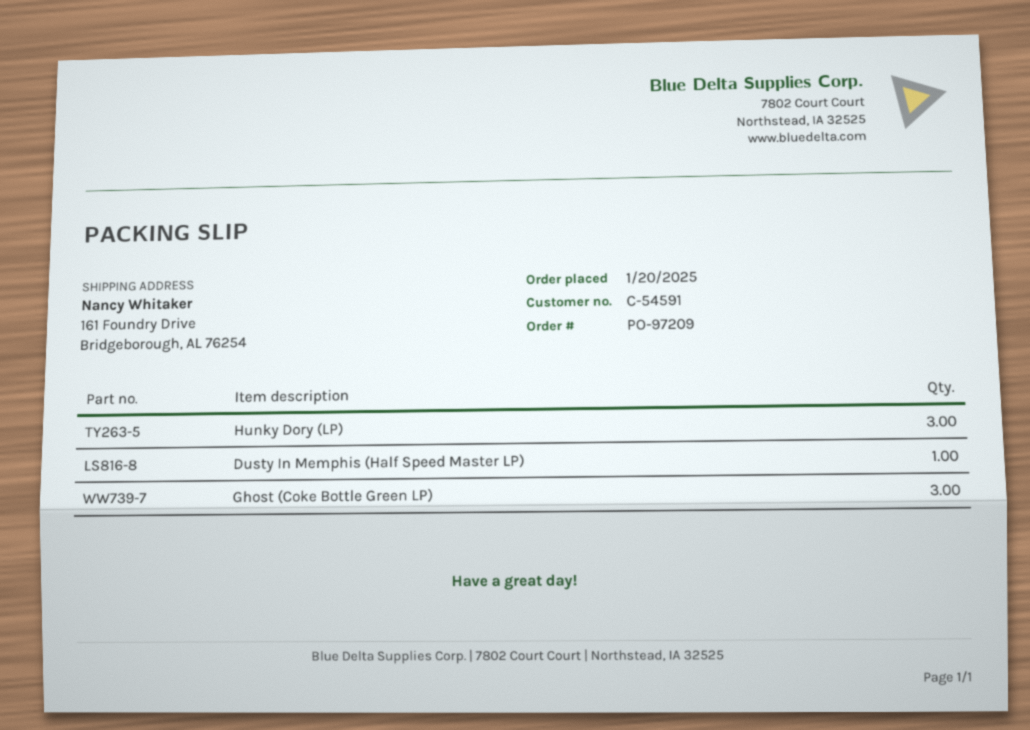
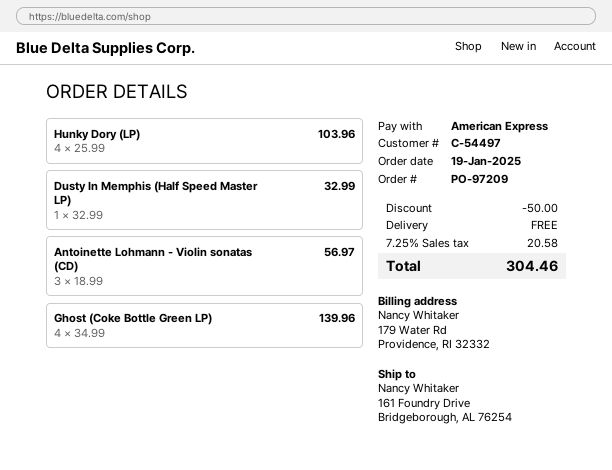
order date: 2025-01-20 -> 2025-01-19
customer number: C-54591 -> C-54497
Hunky Dory (LP): 3 -> 4
Ghost (Coke Bottle Green LP): 3 -> 4
Antoinette Lohmann - Violin sonatas (CD): none -> 3

